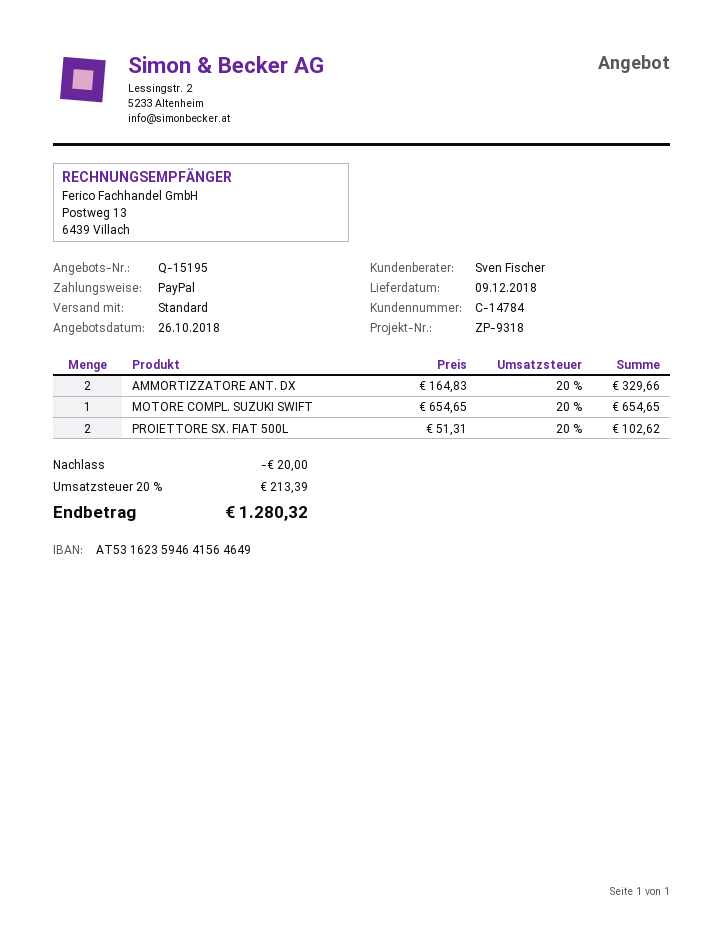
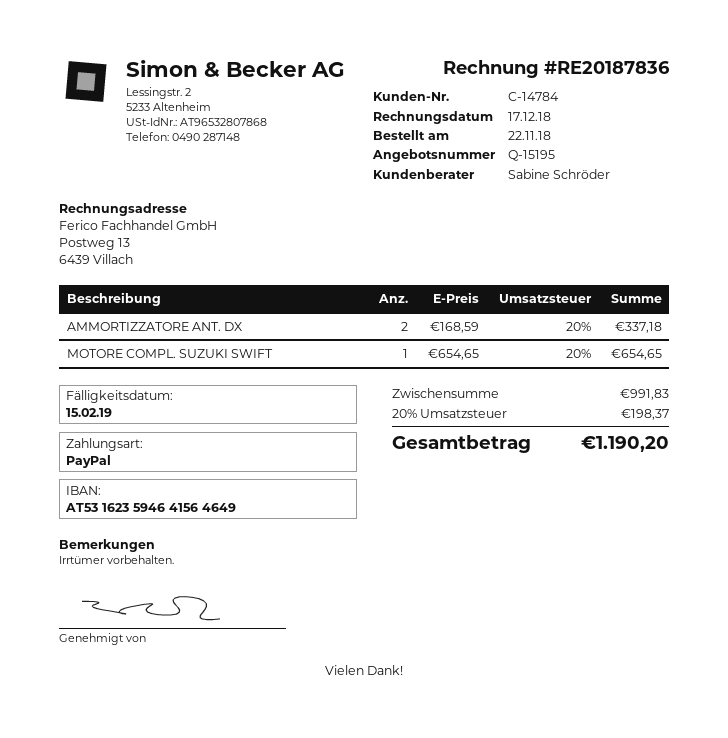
sales rep: Sven Fischer -> Sabine Schröder
AMMORTIZZATORE ANT. DX: 2 x 164.83 = 329.66 -> 2 x 168.59 = 337.18
PROIETTORE SX. FIAT 500L: 2 x 51.31 = 102.62 -> none
discount: 20.00 -> none
tax: 20% = 213.39 -> 20% = 198.37
total: 1280.32 -> 1190.20

